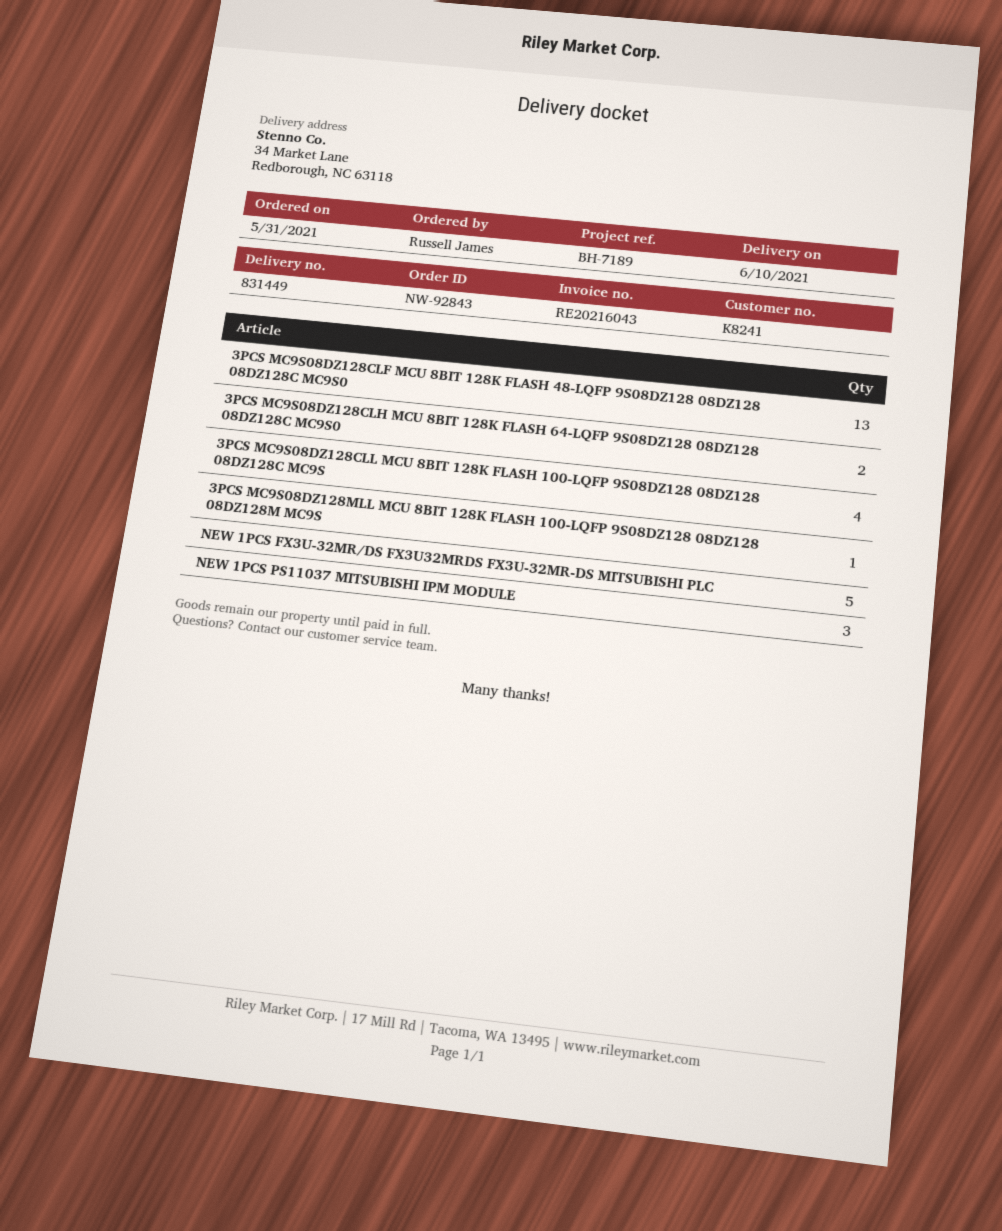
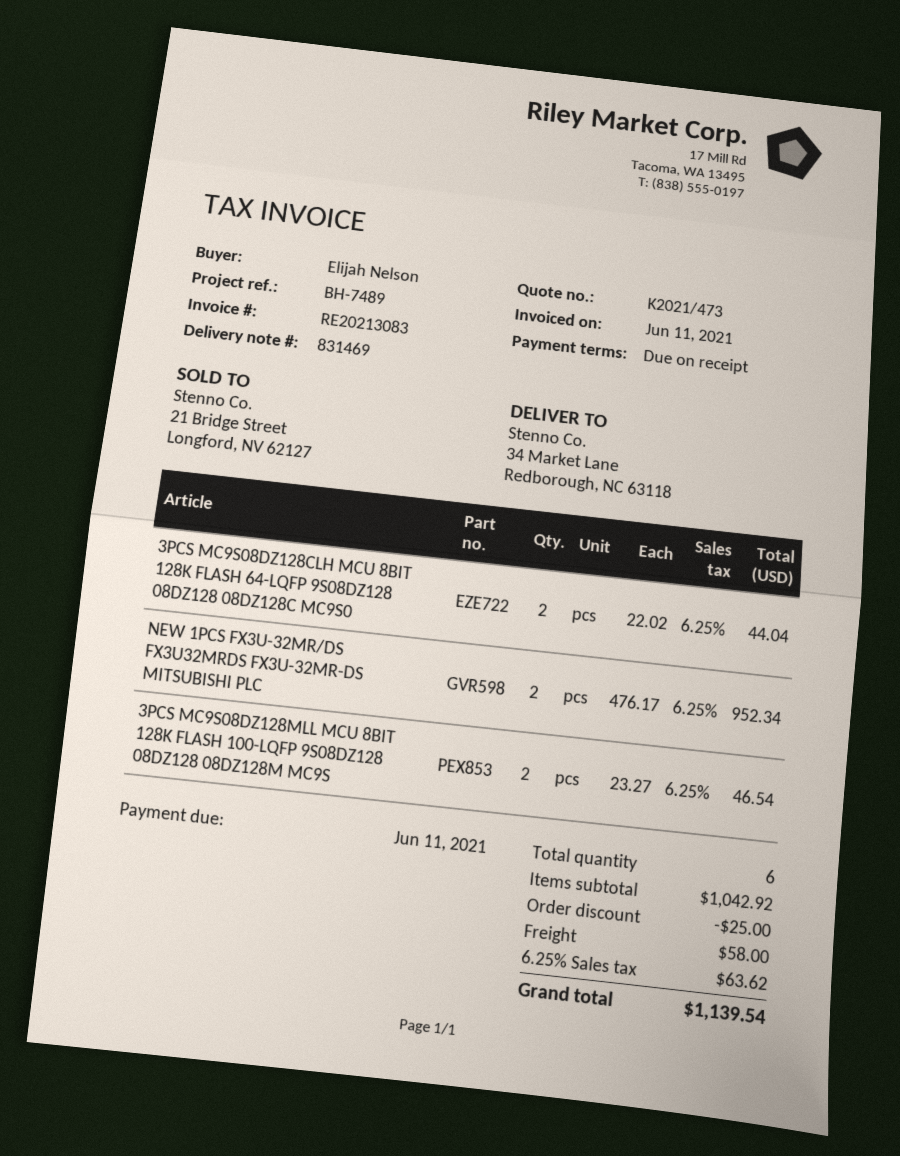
delivery note number: 831449 -> 831469
invoice number: RE20216043 -> RE20213083
reference: BH-7189 -> BH-7489
ordered by: Russell James -> Elijah Nelson
3PCS MC9S08DZ128CLF MCU 8BIT 128K FLASH 48-LQFP 9S08DZ128 08DZ128 08DZ128C MC9S0: 13 -> none
3PCS MC9S08DZ128CLL MCU 8BIT 128K FLASH 100-LQFP 9S08DZ128 08DZ128 08DZ128C MC9S: 4 -> none
3PCS MC9S08DZ128MLL MCU 8BIT 128K FLASH 100-LQFP 9S08DZ128 08DZ128 08DZ128M MC9S: 1 -> 2
NEW 1PCS FX3U-32MR/DS FX3U32MRDS FX3U-32MR-DS MITSUBISHI PLC: 5 -> 2
NEW 1PCS PS11037 MITSUBISHI IPM MODULE: 3 -> none

